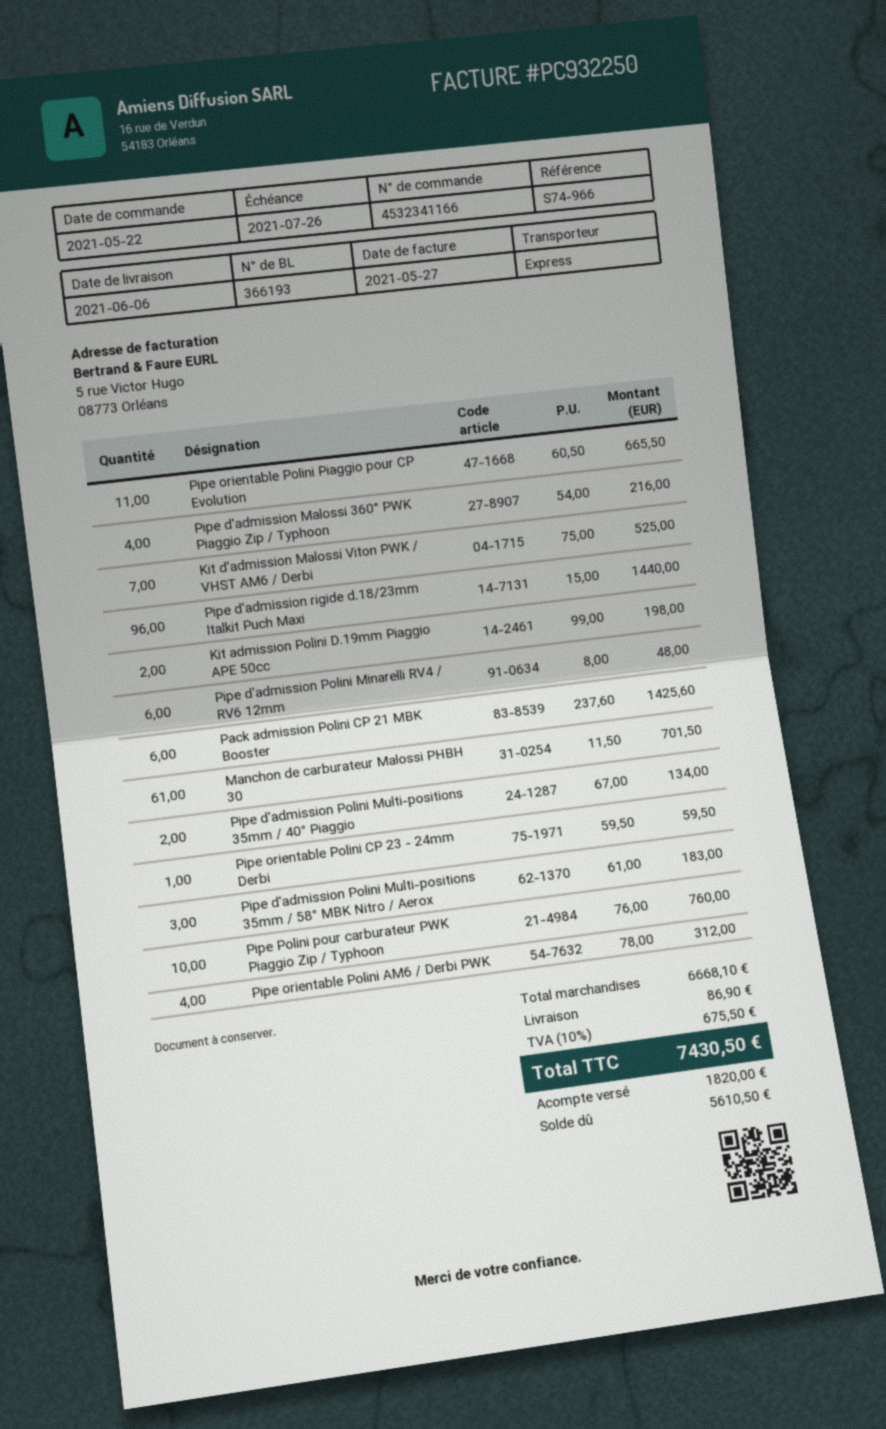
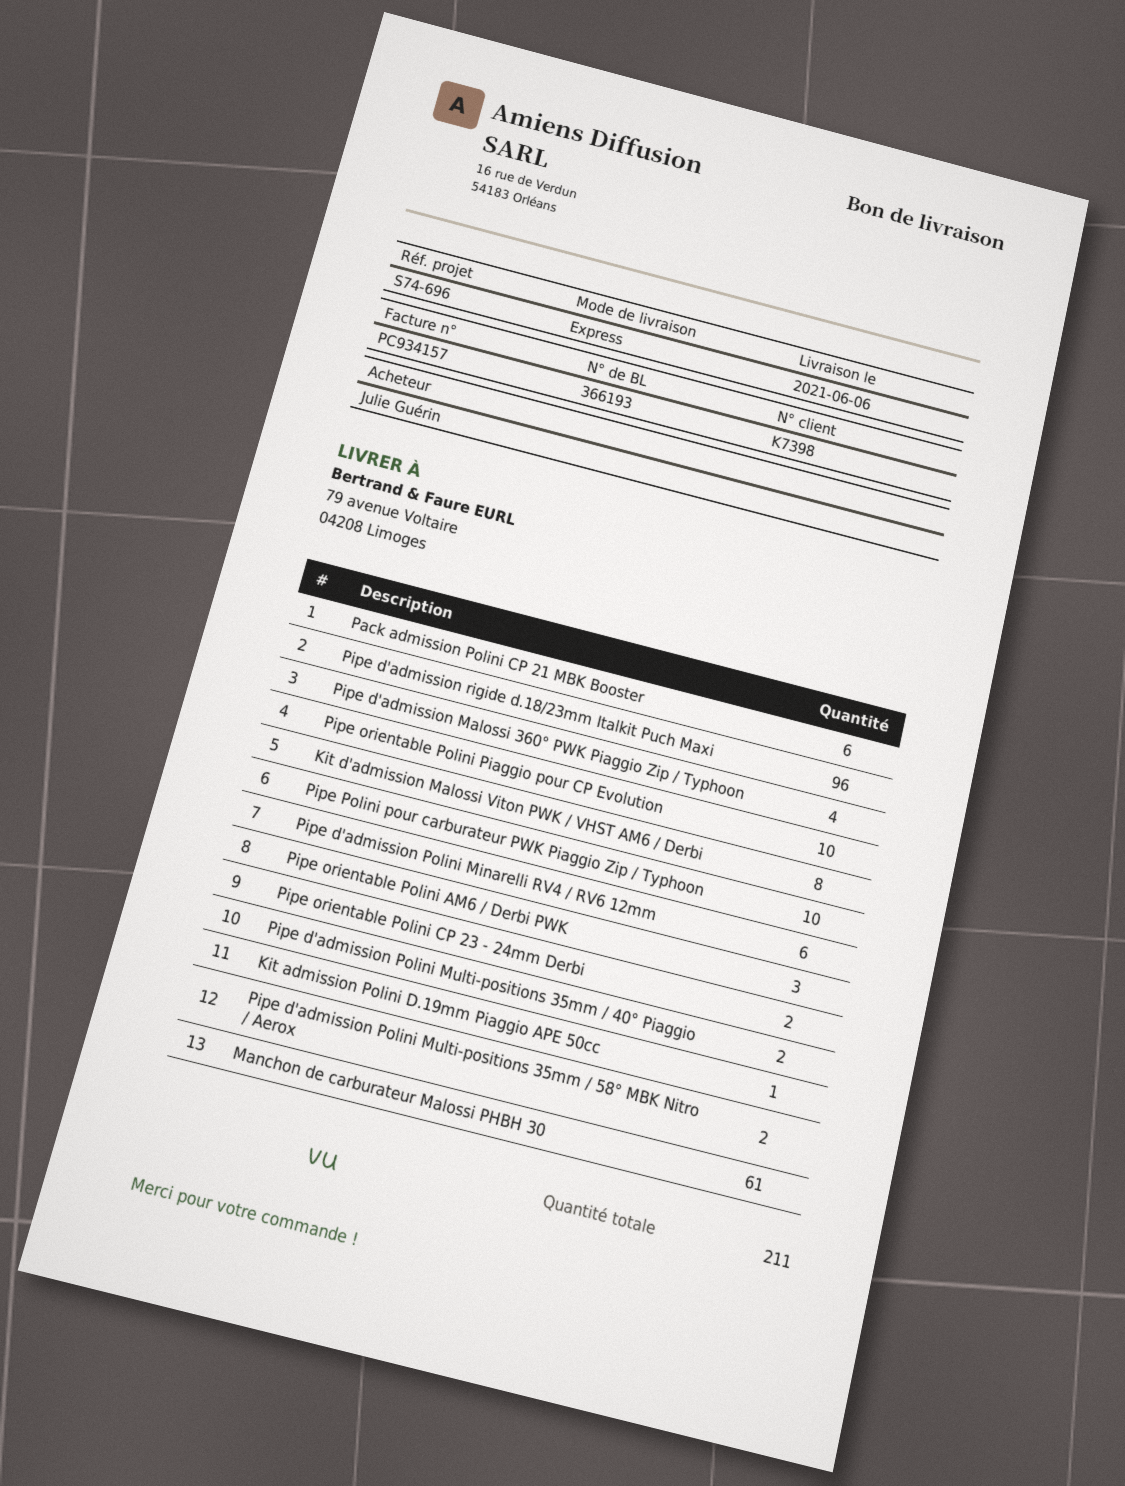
invoice number: PC932250 -> PC934157
reference: S74-966 -> S74-696
Pipe orientable Polini Piaggio pour CP Evolution: 11 -> 10
Kit d'admission Malossi Viton PWK / VHST AM6 / Derbi: 7 -> 8
Kit admission Polini D.19mm Piaggio APE 50cc: 2 -> 1
Pipe orientable Polini CP 23 - 24mm Derbi: 1 -> 2
Pipe d'admission Polini Multi-positions 35mm / 58° MBK Nitro / Aerox: 3 -> 2
Pipe orientable Polini AM6 / Derbi PWK: 4 -> 3

